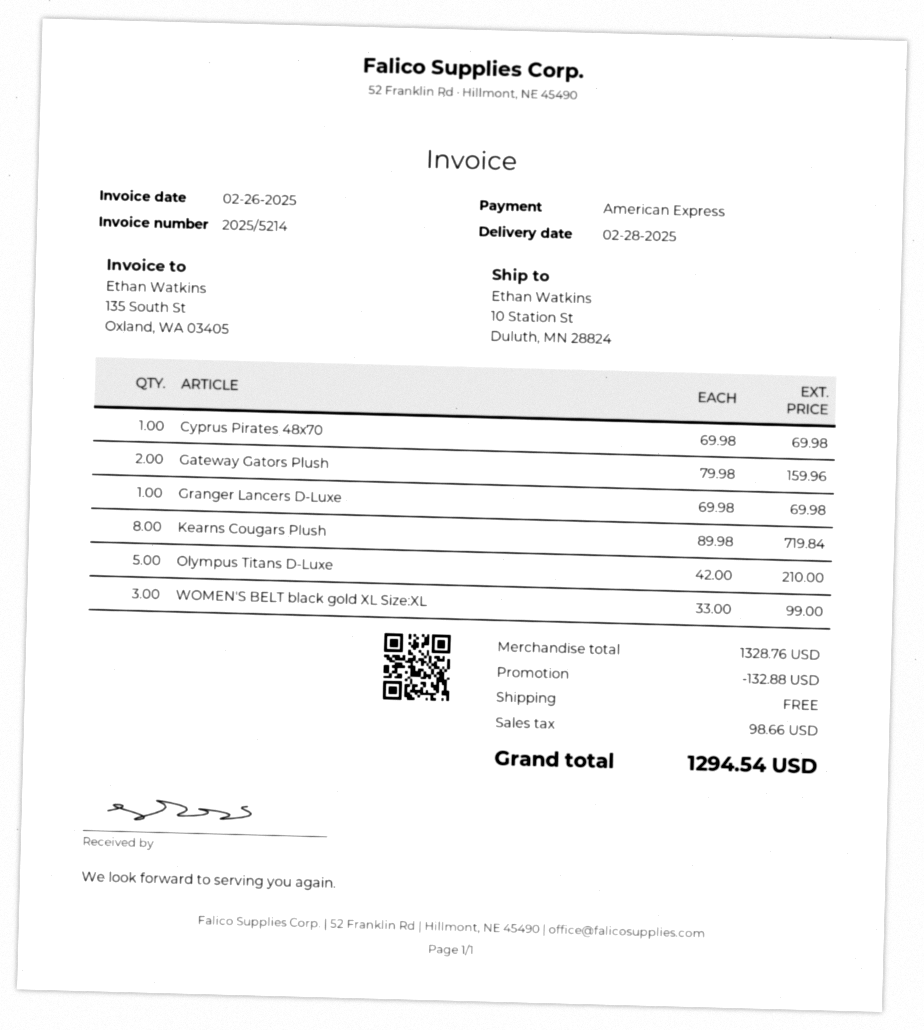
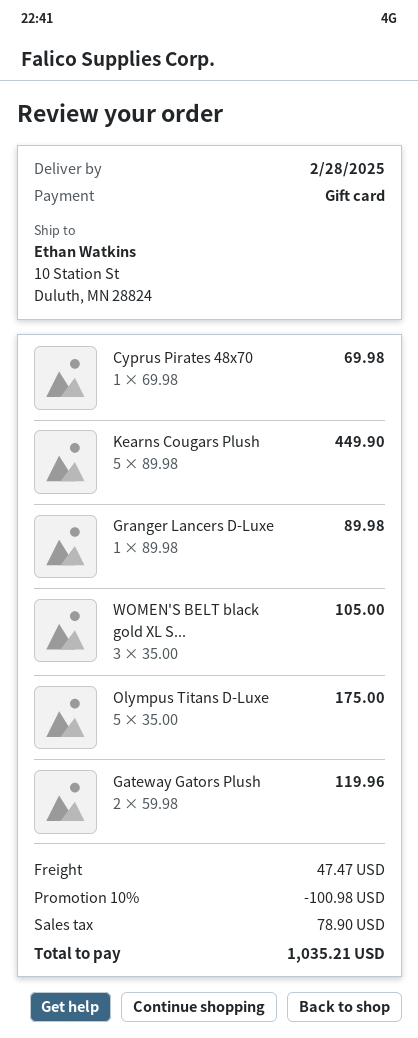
payment method: American Express -> gift card
Gateway Gators Plush: 2 x 79.98 = 159.96 -> 2 x 59.98 = 119.96
Granger Lancers D-Luxe: 1 x 69.98 = 69.98 -> 1 x 89.98 = 89.98
Kearns Cougars Plush: 8 x 89.98 = 719.84 -> 5 x 89.98 = 449.90
Olympus Titans D-Luxe: 5 x 42.00 = 210.00 -> 5 x 35.00 = 175.00
WOMEN'S BELT black gold XL Size:XL: 3 x 33.00 = 99.00 -> 3 x 35.00 = 105.00
discount: 132.88 -> 100.98
shipping: 0.00 -> 47.47
tax: 98.66 -> 78.90
total: 1294.54 -> 1035.21

